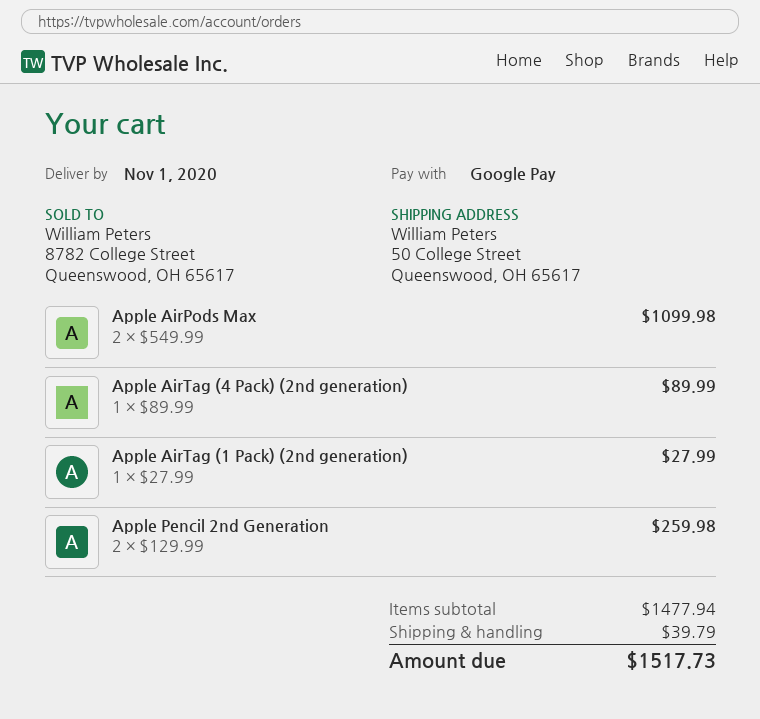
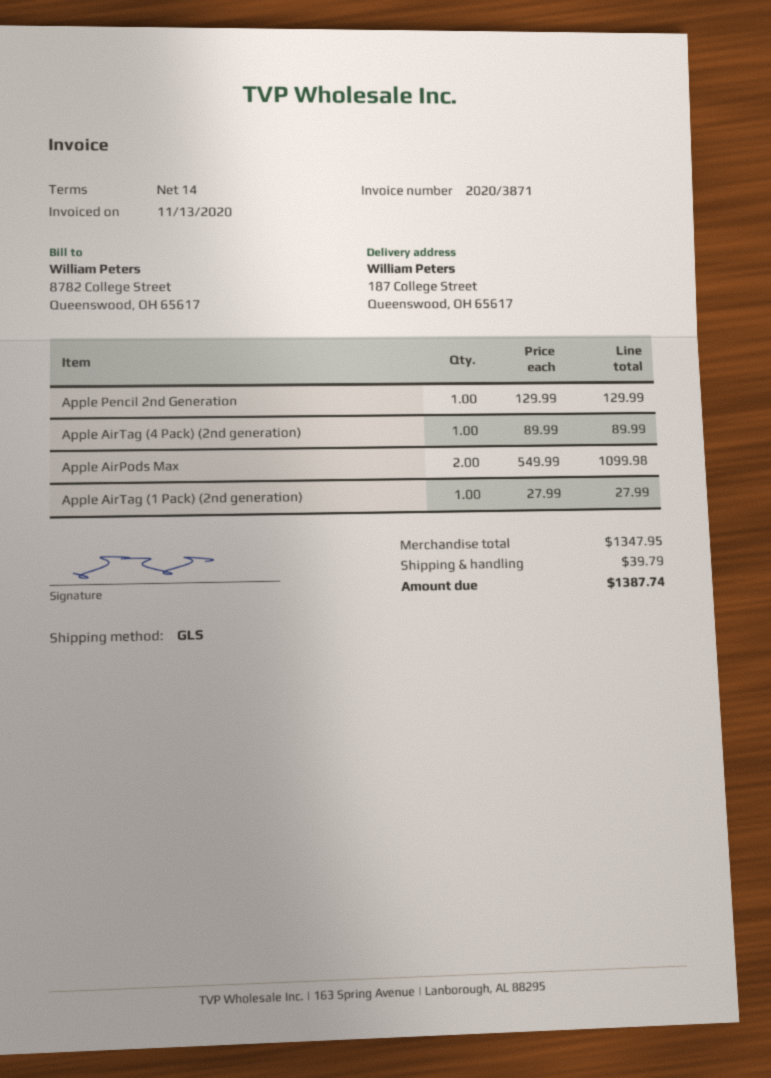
ship to: 50 College Street, Queenswood, OH 65617 -> 187 College Street, Queenswood, OH 65617
Apple Pencil 2nd Generation: 2 x 129.99 = 259.98 -> 1 x 129.99 = 129.99
subtotal: 1477.94 -> 1347.95
total: 1517.73 -> 1387.74

